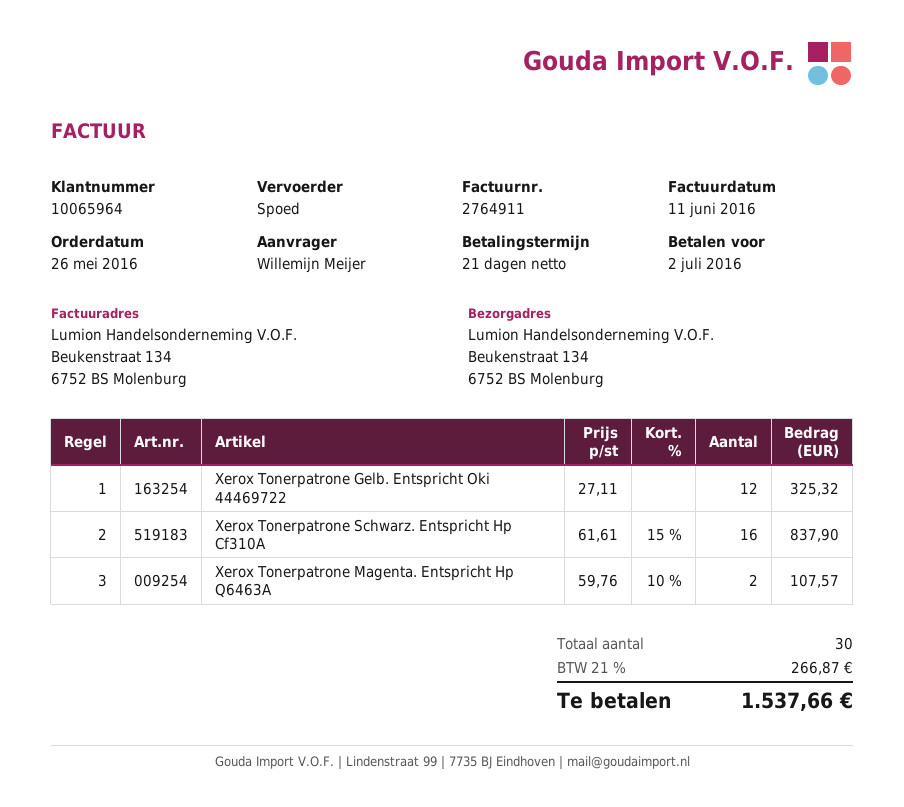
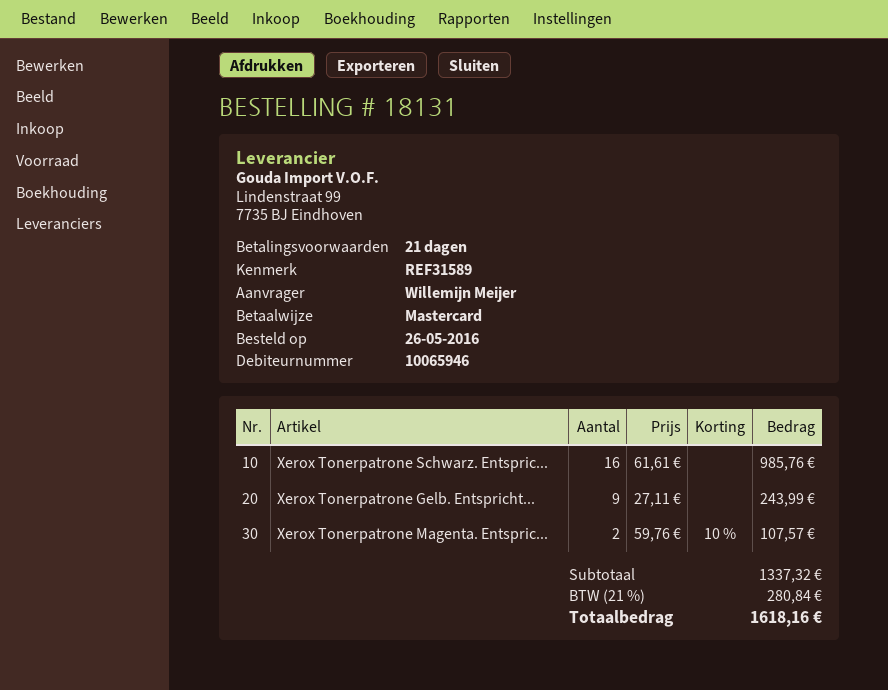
customer number: 10065964 -> 10065946
Xerox Tonerpatrone Gelb. Entspricht Oki 44469722: 12 x 27.11 = 325.32 -> 9 x 27.11 = 243.99
Xerox Tonerpatrone Schwarz. Entspricht Hp Cf310A: 16 x 61.61 - 15% = 837.90 -> 16 x 61.61 = 985.76
tax: 21% = 266.87 -> 21% = 280.84
total: 1537.66 -> 1618.16

